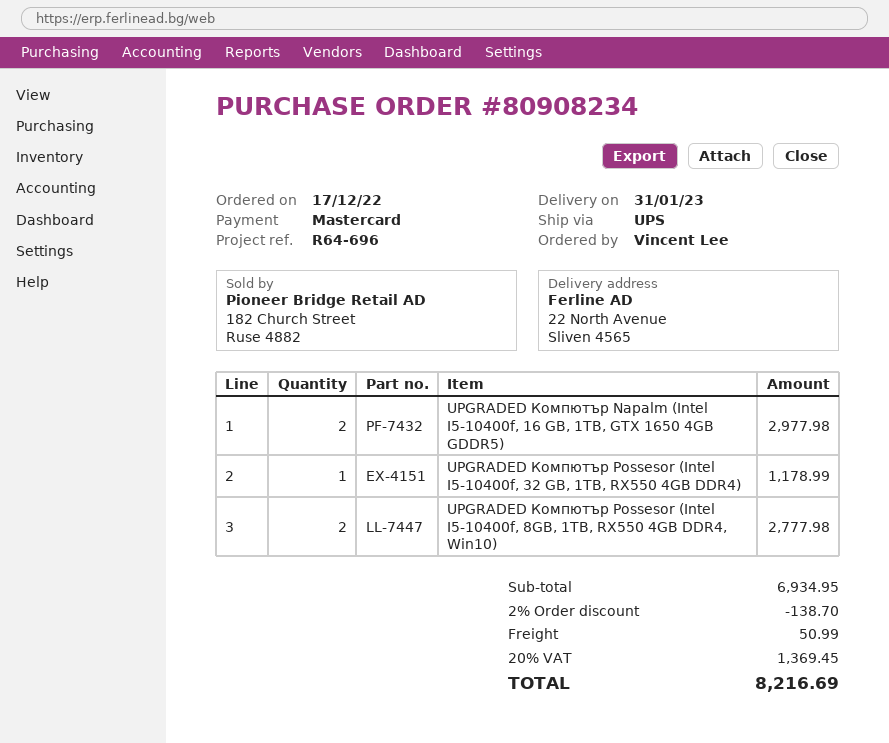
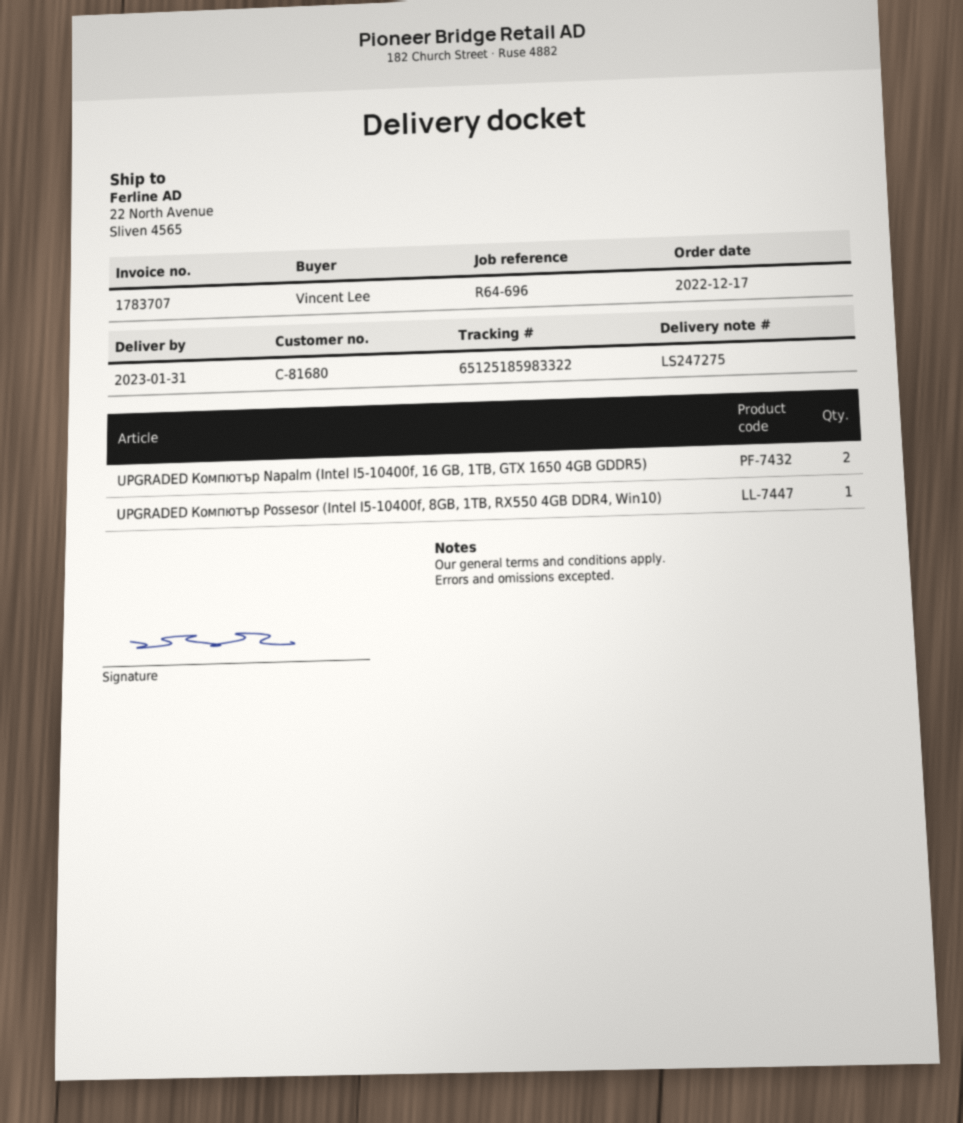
UPGRADED Компютър Possesor (Intel I5-10400f, 32 GB, 1TB, RX550 4GB DDR4): 1 -> none
UPGRADED Компютър Possesor (Intel I5-10400f, 8GB, 1TB, RX550 4GB DDR4, Win10): 2 -> 1

